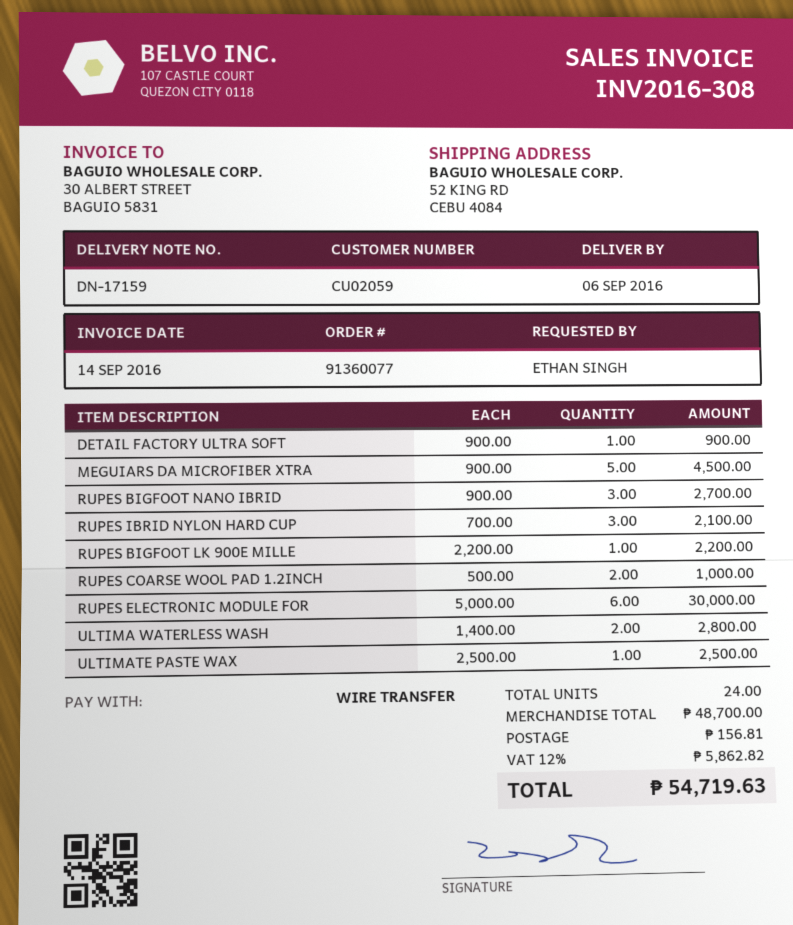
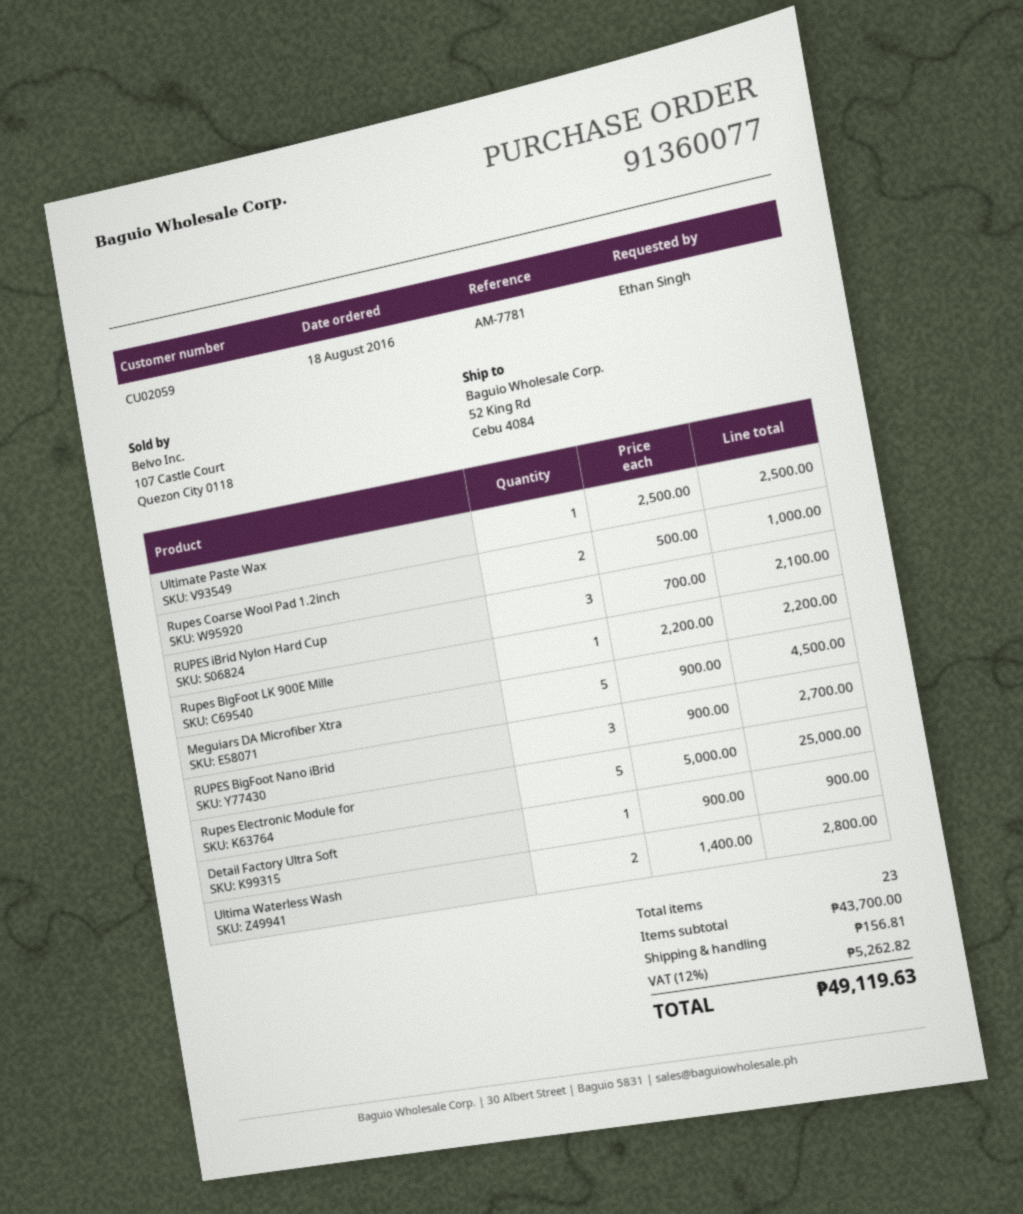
RUPES ELECTRONIC MODULE FOR: 6 x 5000.00 = 30000.00 -> 5 x 5000.00 = 25000.00
total quantity: 24 -> 23
subtotal: 48700.00 -> 43700.00
tax: 12% = 5862.82 -> 12% = 5262.82
total: 54719.63 -> 49119.63

